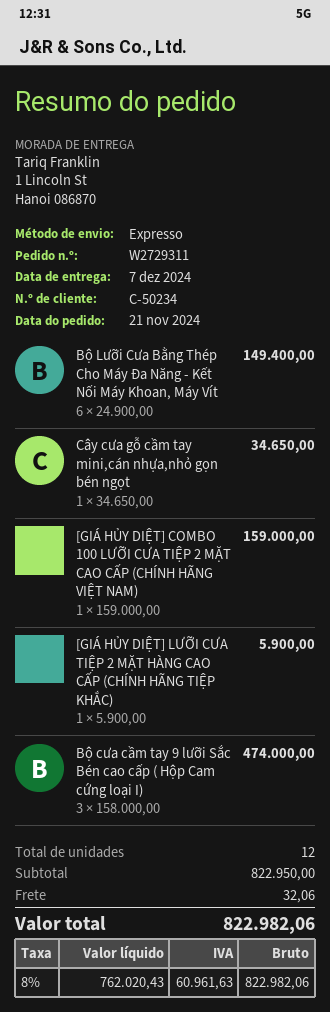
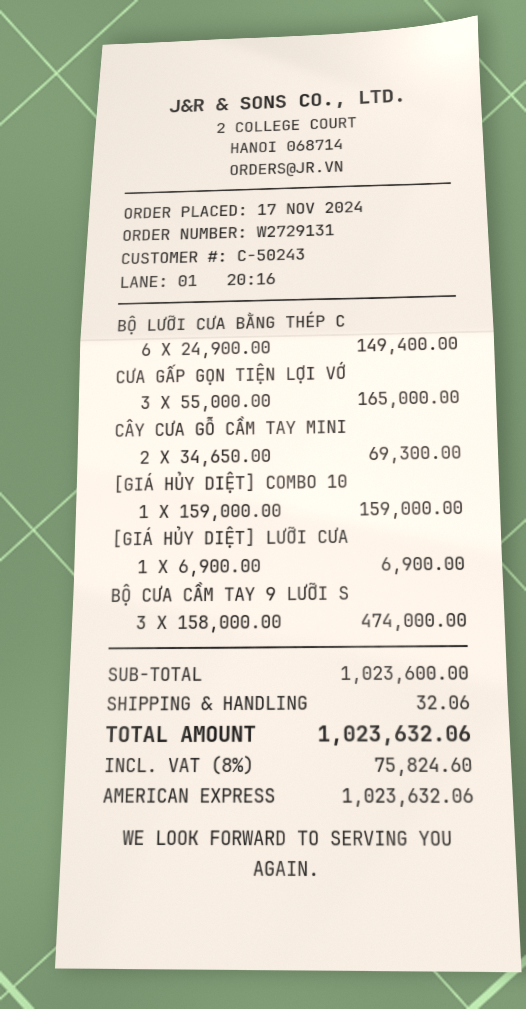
order number: W2729311 -> W2729131
order date: 2024-11-21 -> 2024-11-17
customer number: C-50234 -> C-50243
Cây cưa gỗ cầm tay mini,cán nhựa,nhỏ gọn bén ngọt: 1 x 34650.00 = 34650.00 -> 2 x 34650.00 = 69300.00
[GIÁ HỦY DIỆT] LƯỠI CƯA TIỆP 2 MẶT HÀNG CAO CẤP (CHÍNH HÃNG TIỆP KHẮC): 1 x 5900.00 = 5900.00 -> 1 x 6900.00 = 6900.00
CƯA GẤP GỌN TIỆN LỢI VỚ: none -> 3 x 55000.00 = 165000.00
subtotal: 822950.00 -> 1023600.00
tax: 8% = 60961.63 -> 8% = 75824.60
total: 822982.06 -> 1023632.06

